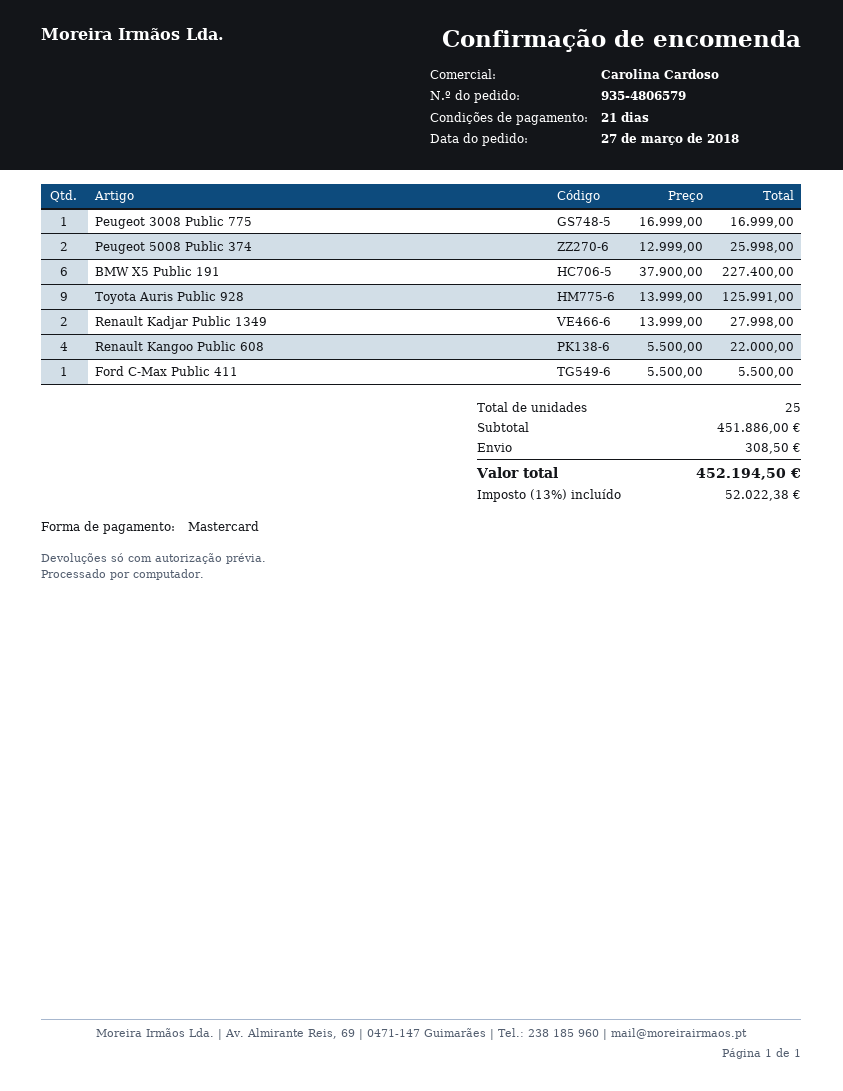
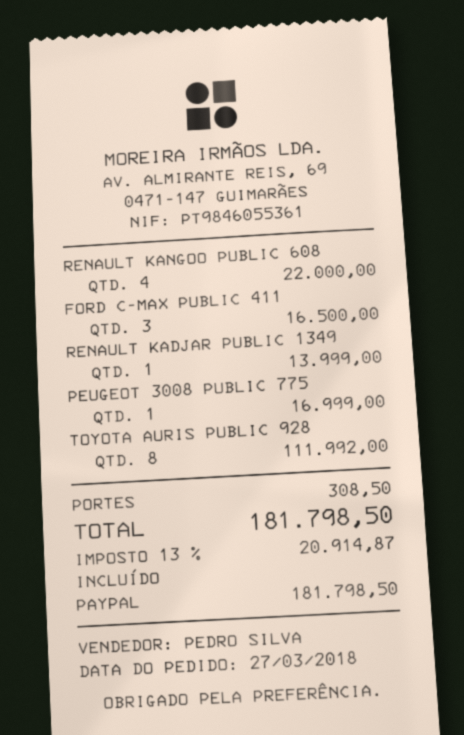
sales rep: Carolina Cardoso -> PEDRO SILVA
payment method: Mastercard -> PayPal
Peugeot 5008 Public 374: 2 for 25998.00 -> none
BMW X5 Public 191: 6 for 227400.00 -> none
Toyota Auris Public 928: 9 for 125991.00 -> 8 for 111992.00
Renault Kadjar Public 1349: 2 for 27998.00 -> 1 for 13999.00
Ford C-Max Public 411: 1 for 5500.00 -> 3 for 16500.00
tax: 13% = 52022.38 -> 13% = 20914.87
total: 452194.50 -> 181798.50

